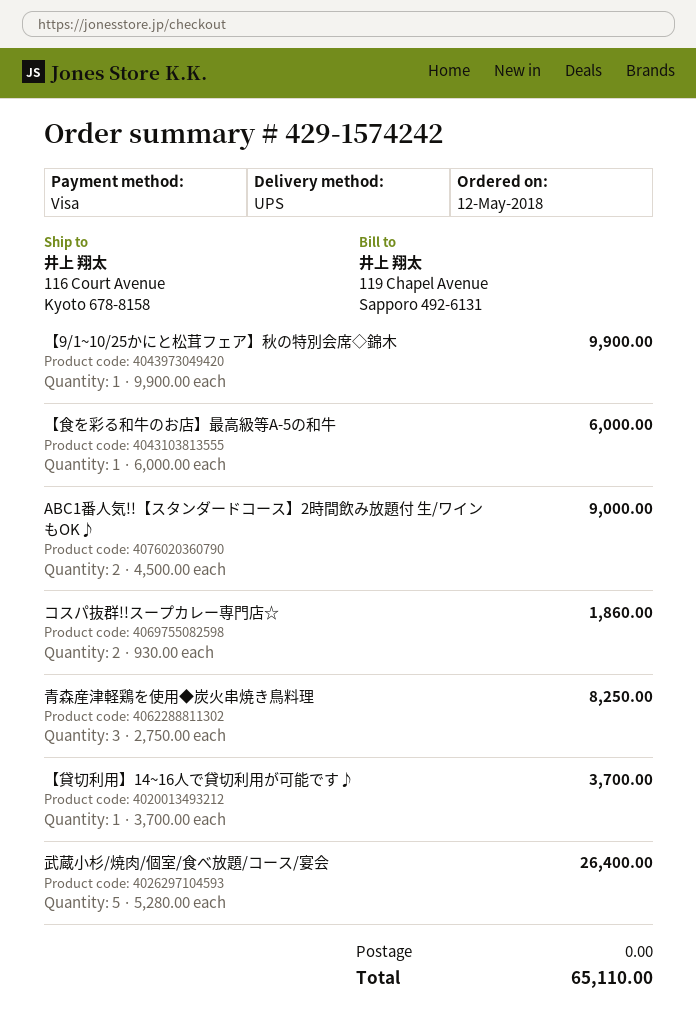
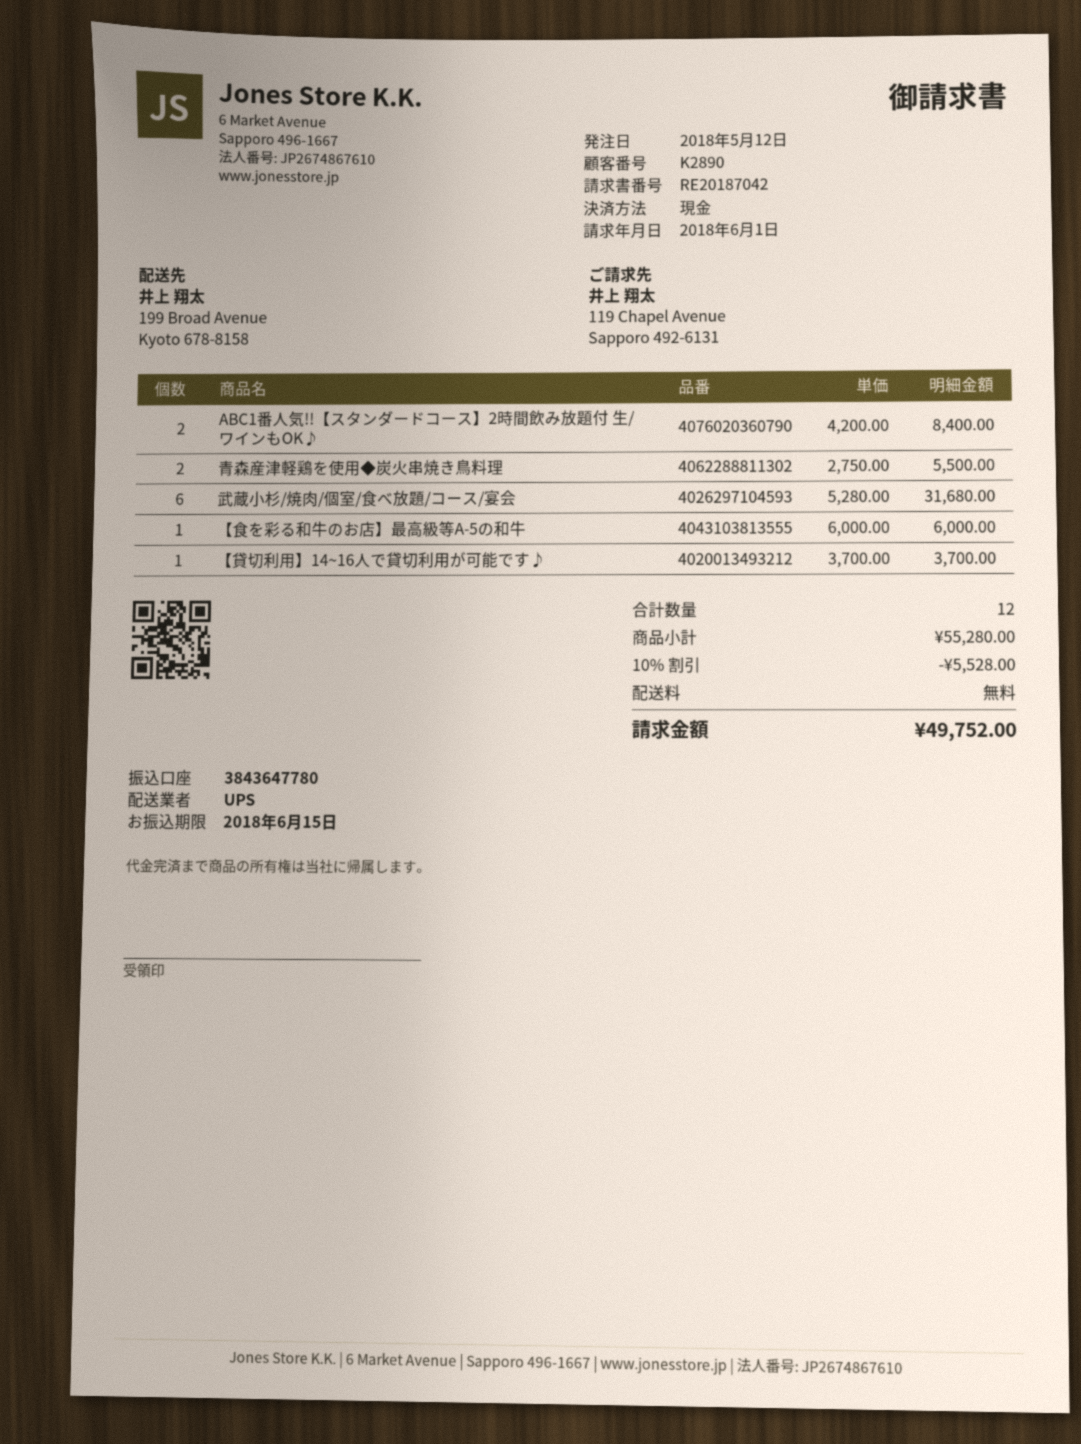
payment method: Visa -> cash
ship to: 116 Court Avenue, Kyoto 678-8158 -> 199 Broad Avenue, Kyoto 678-8158
【9/1~10/25かにと松茸フェア】秋の特別会席◇錦木: 1 x 9900.00 = 9900.00 -> none
ABC1番人気!!【スタンダードコース】2時間飲み放題付 生/ワインもOK♪: 2 x 4500.00 = 9000.00 -> 2 x 4200.00 = 8400.00
コスパ抜群!!スープカレー専門店☆: 2 x 930.00 = 1860.00 -> none
青森産津軽鶏を使用◆炭火串焼き鳥料理: 3 x 2750.00 = 8250.00 -> 2 x 2750.00 = 5500.00
武蔵小杉/焼肉/個室/食べ放題/コース/宴会: 5 x 5280.00 = 26400.00 -> 6 x 5280.00 = 31680.00
discount: none -> 10% = 5528.00
total: 65110.00 -> 49752.00

